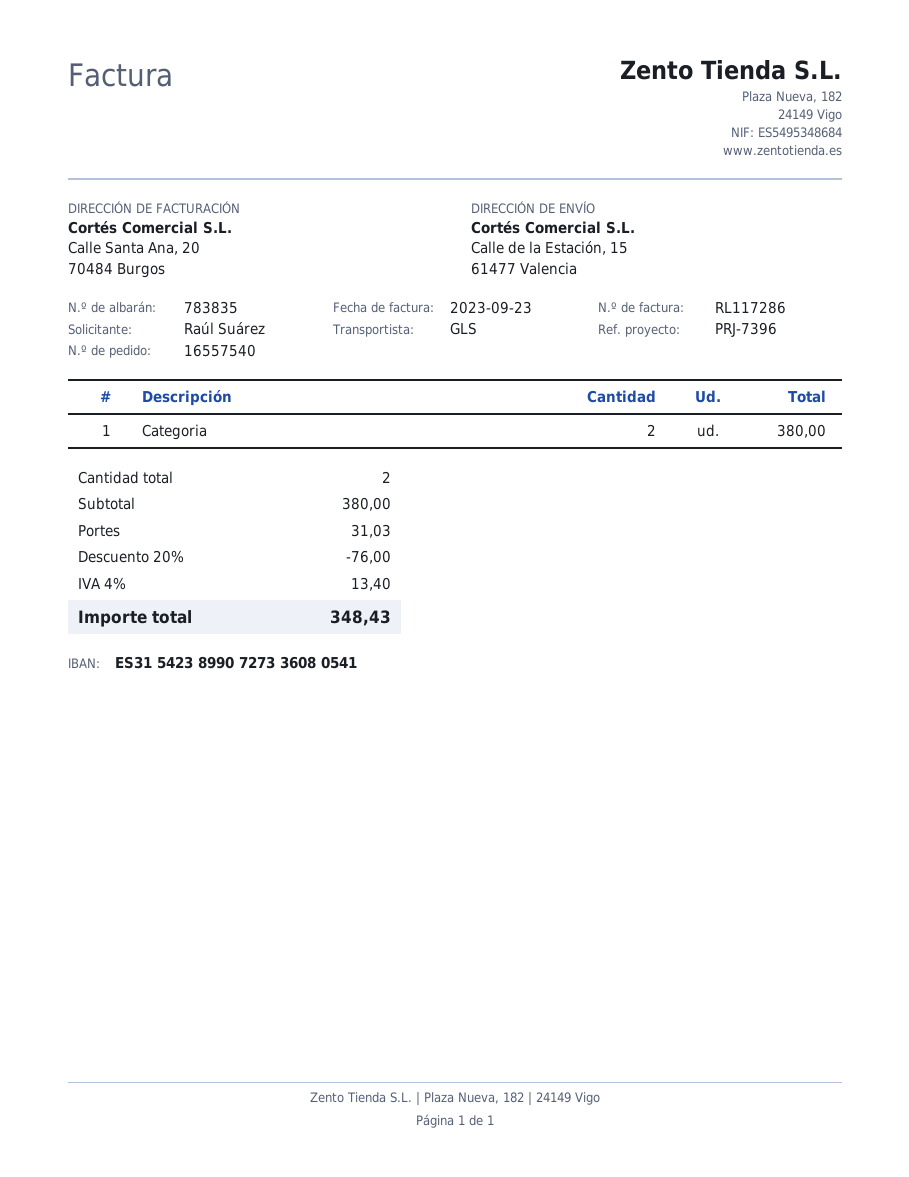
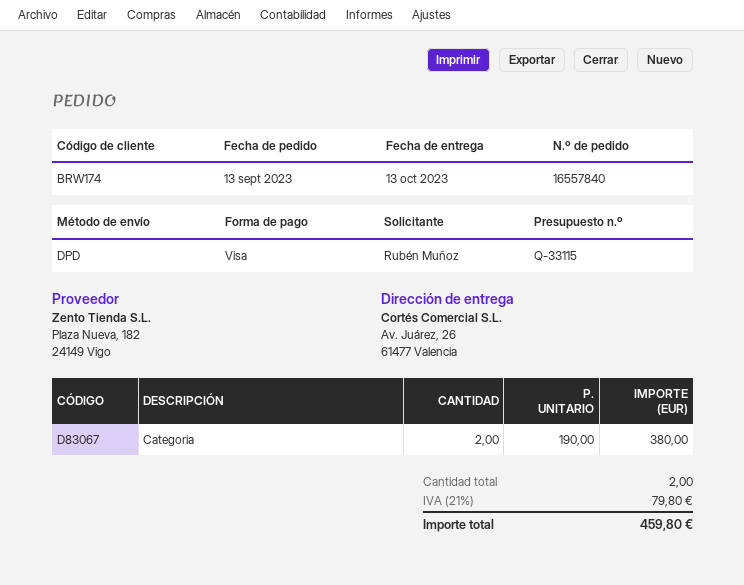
order number: 16557540 -> 16557840
ordered by: Raúl Suárez -> Rubén Muñoz
shipping method: GLS -> DPD
ship to: Calle de la Estación, 15, 61477 Valencia -> Av. Juárez, 26, 61477 Valencia
discount: 20% = 76.00 -> none
shipping: 31.03 -> none
tax: 4% = 13.40 -> 21% = 79.80
total: 348.43 -> 459.80

